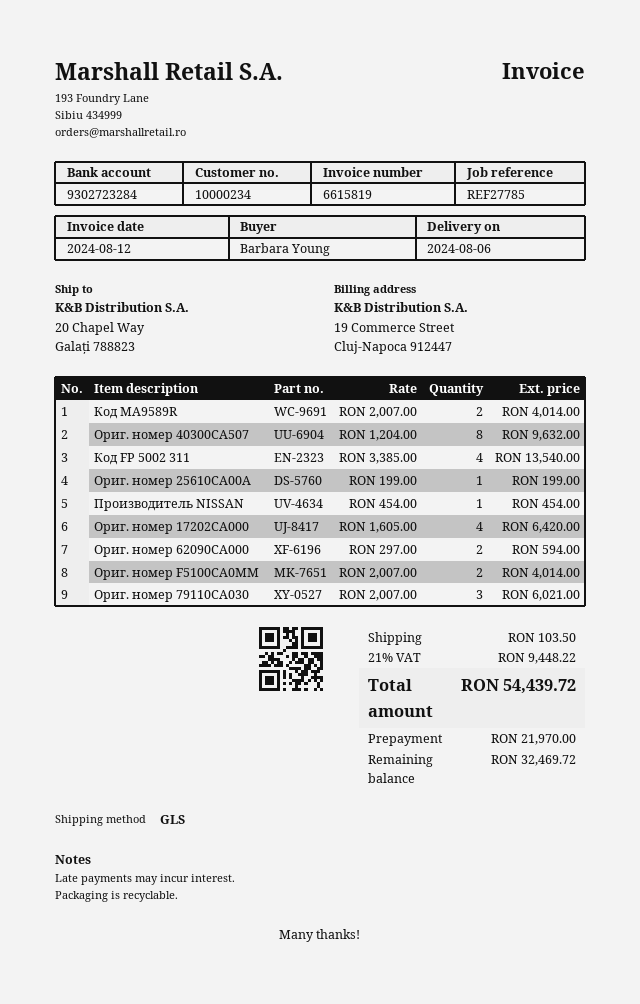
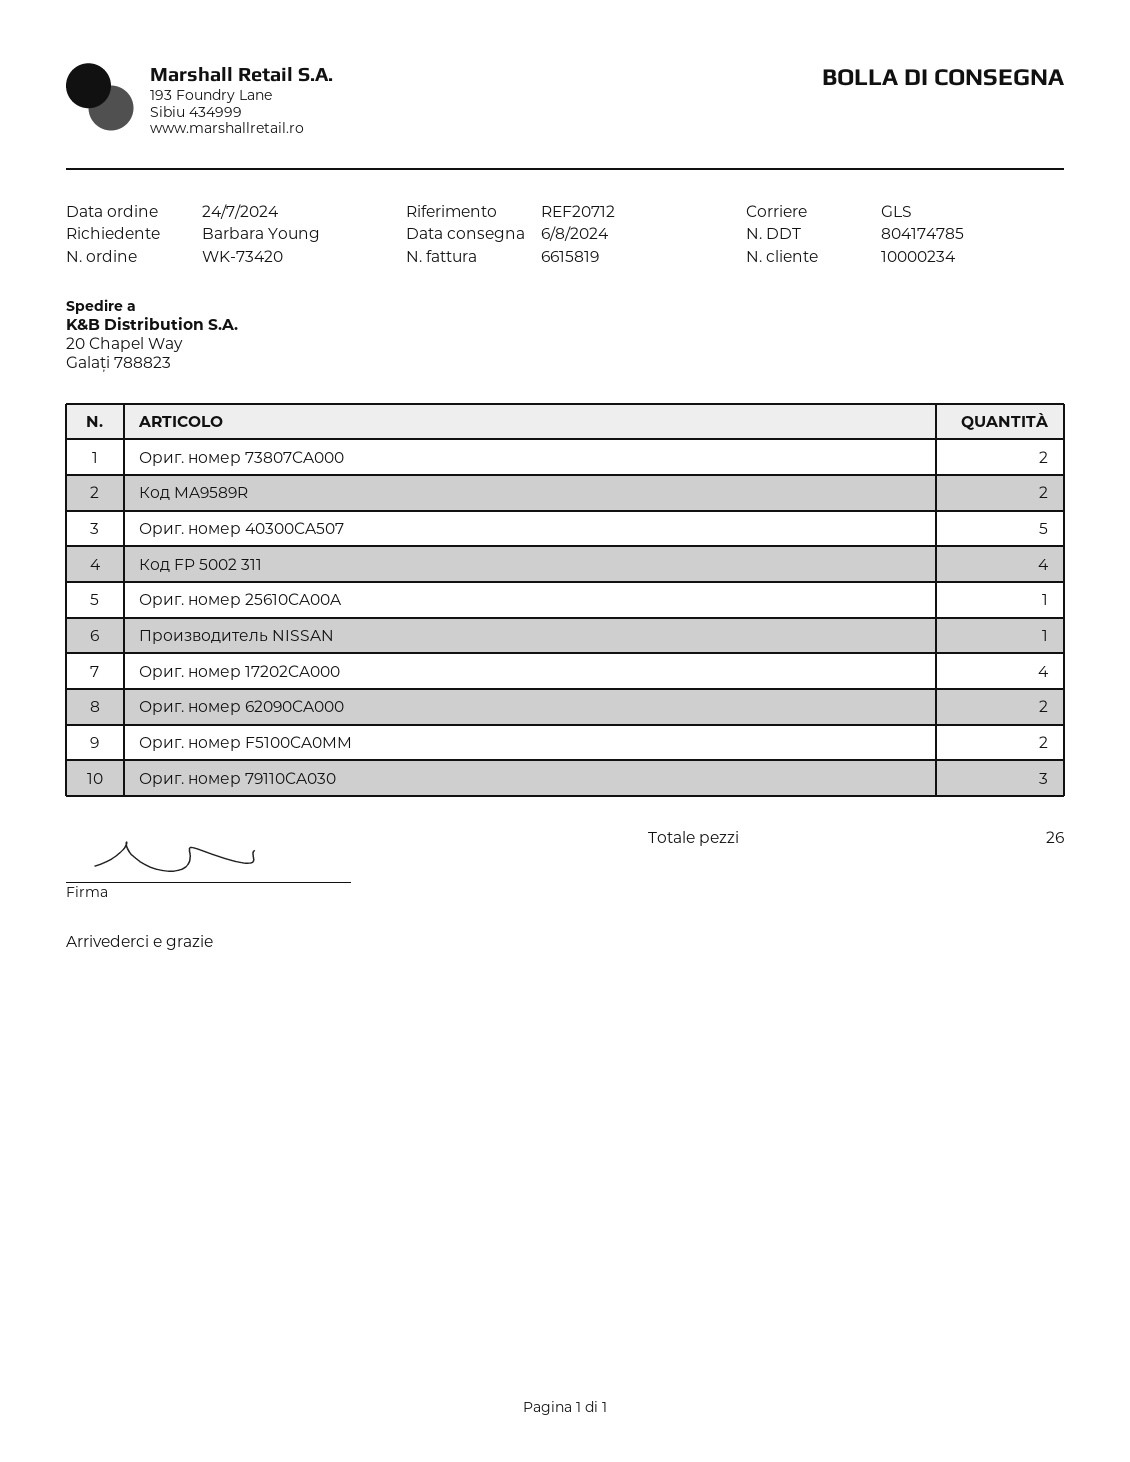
reference: REF27785 -> REF20712
Ориг. номер 40300CA507: 8 -> 5
Ориг. номер 73807CA000: none -> 2

